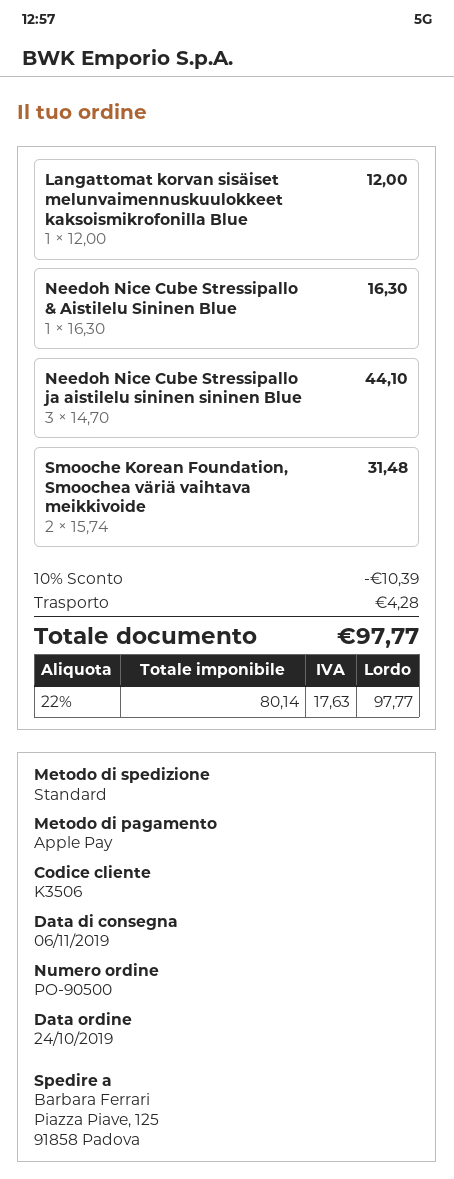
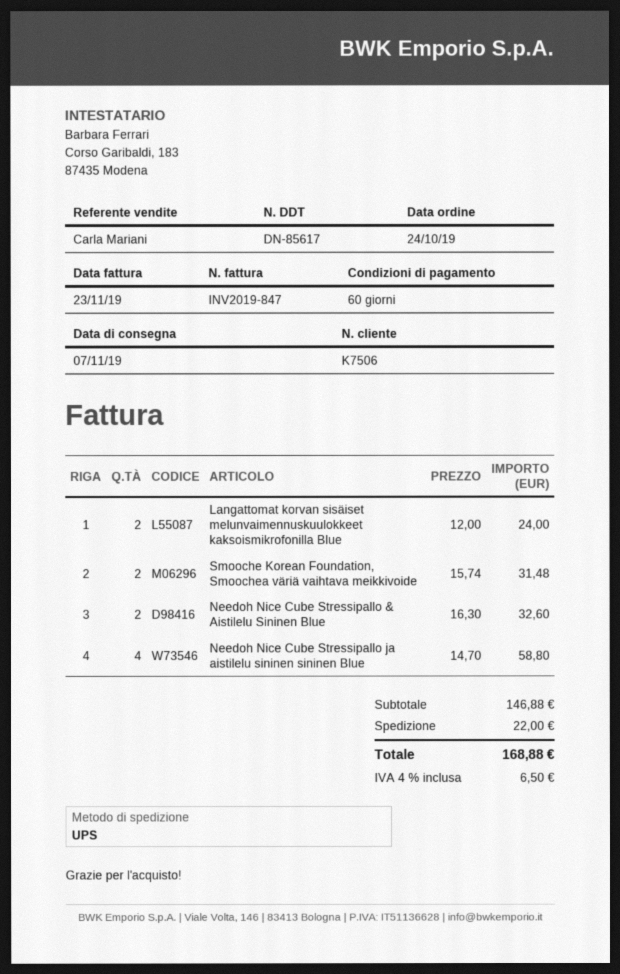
delivery date: 2019-11-06 -> 2019-11-07
customer number: K3506 -> K7506
shipping method: standard -> UPS
Langattomat korvan sisäiset melunvaimennuskuulokkeet kaksoismikrofonilla Blue: 1 x 12.00 = 12.00 -> 2 x 12.00 = 24.00
Needoh Nice Cube Stressipallo & Aistilelu Sininen Blue: 1 x 16.30 = 16.30 -> 2 x 16.30 = 32.60
Needoh Nice Cube Stressipallo ja aistilelu sininen sininen Blue: 3 x 14.70 = 44.10 -> 4 x 14.70 = 58.80
discount: 10% = 10.39 -> none
shipping: 4.28 -> 22.00
tax: 22% = 17.63 -> 4% = 6.50
total: 97.77 -> 168.88

